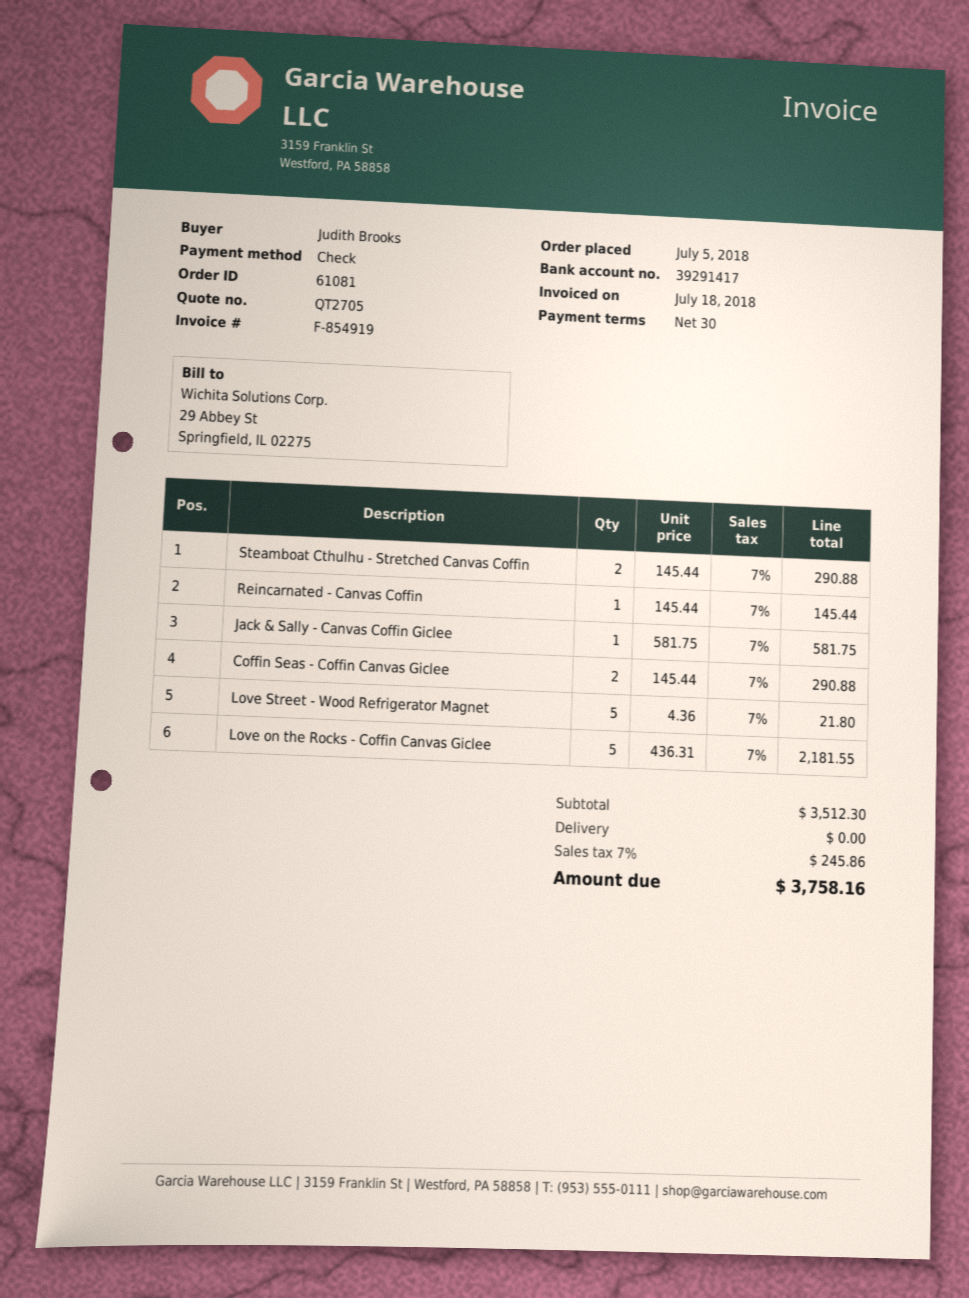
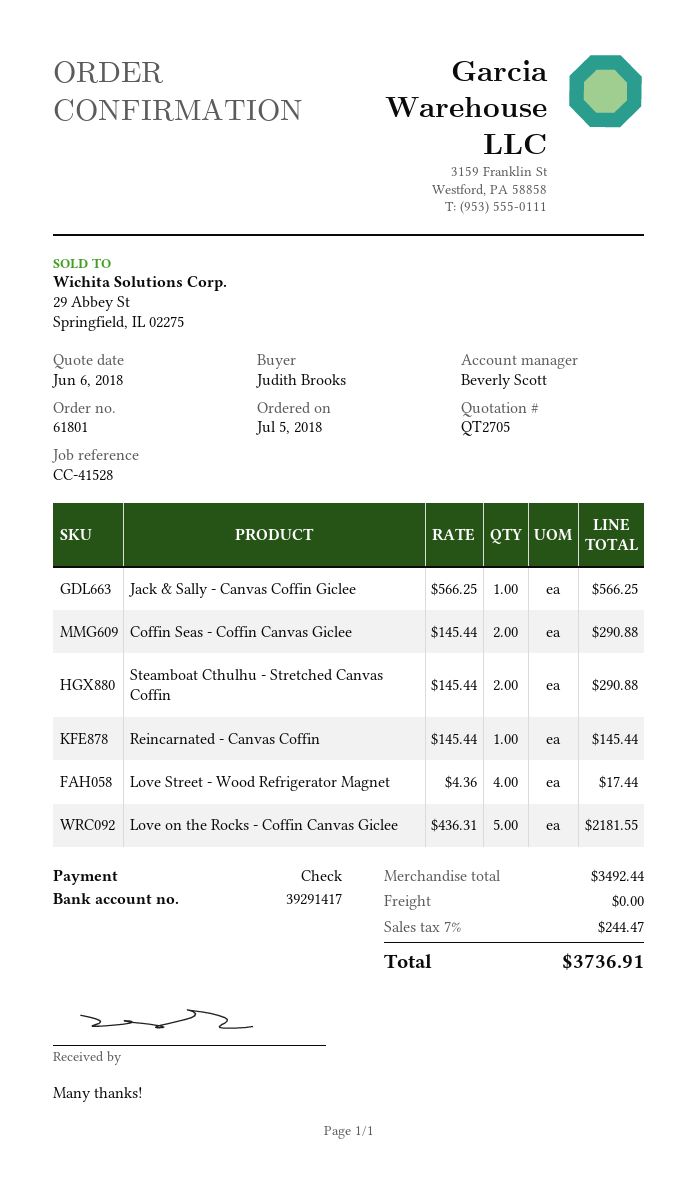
order number: 61081 -> 61801
Jack & Sally - Canvas Coffin Giclee: 1 x 581.75 = 581.75 -> 1 x 566.25 = 566.25
Love Street - Wood Refrigerator Magnet: 5 x 4.36 = 21.80 -> 4 x 4.36 = 17.44
subtotal: 3512.30 -> 3492.44
tax: 7% = 245.86 -> 7% = 244.47
total: 3758.16 -> 3736.91

